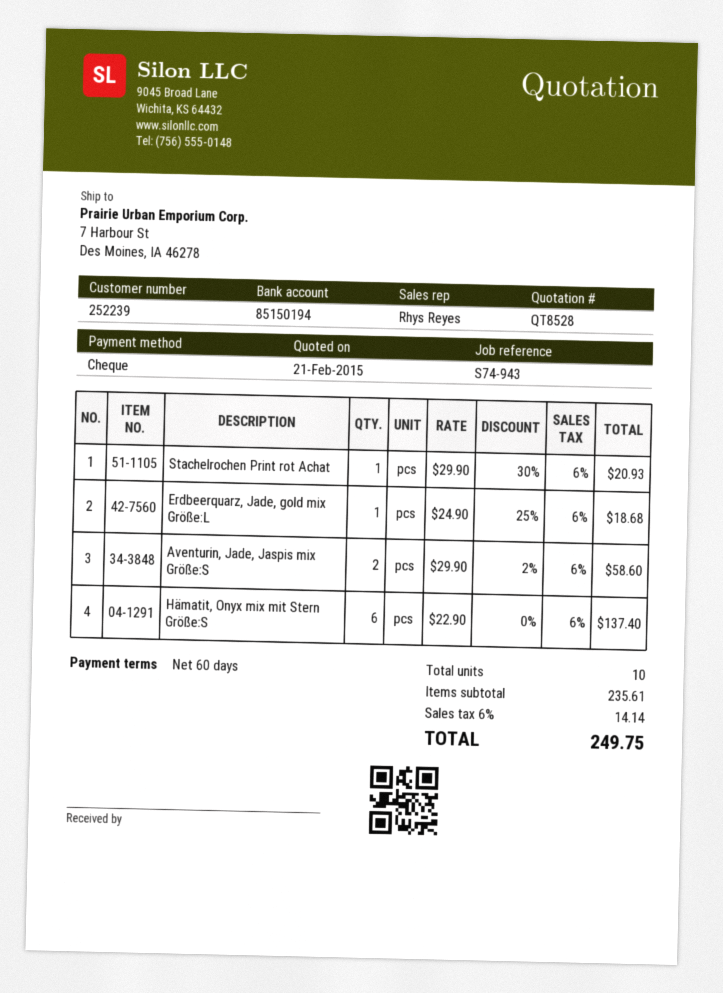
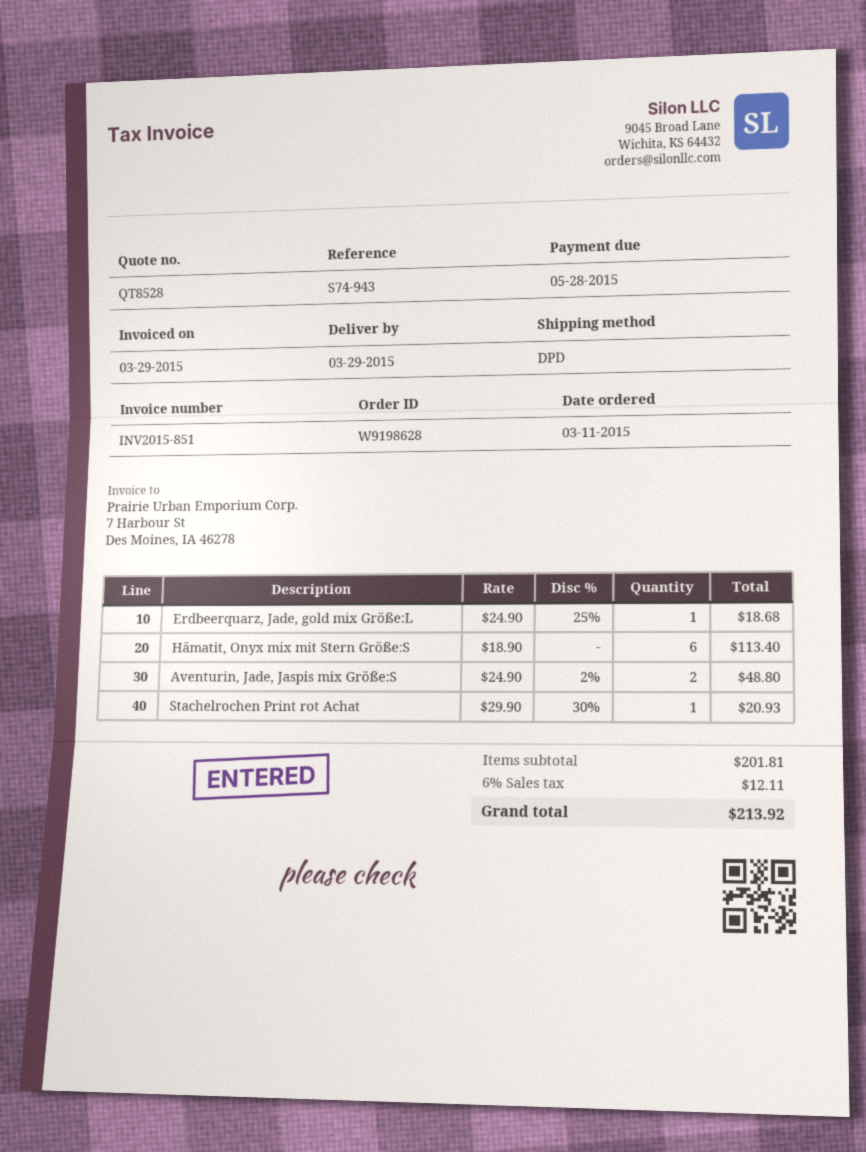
Aventurin, Jade, Jaspis mix Größe:S: 2 x 29.90 - 2% = 58.60 -> 2 x 24.90 - 2% = 48.80
Hämatit, Onyx mix mit Stern Größe:S: 6 x 22.90 = 137.40 -> 6 x 18.90 = 113.40
subtotal: 235.61 -> 201.81
tax: 6% = 14.14 -> 6% = 12.11
total: 249.75 -> 213.92

